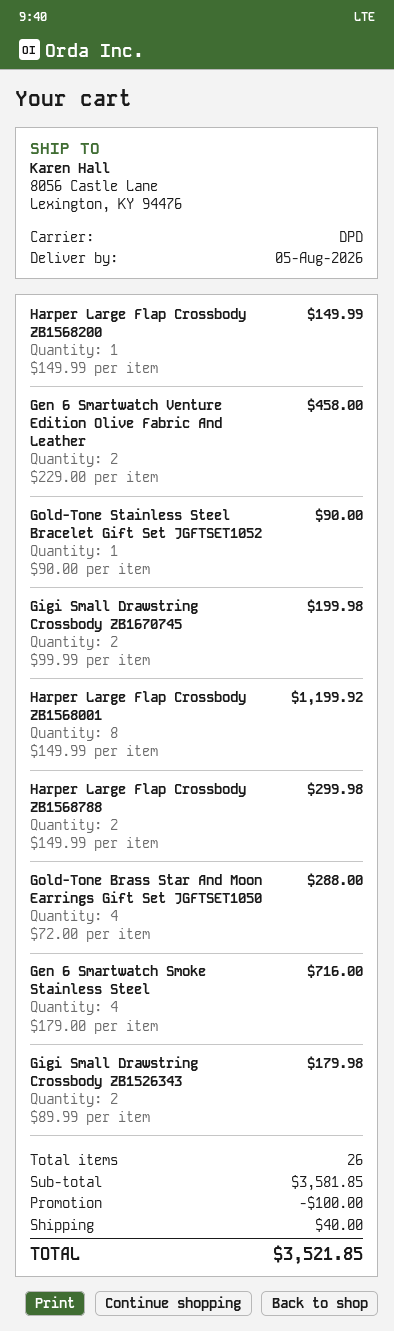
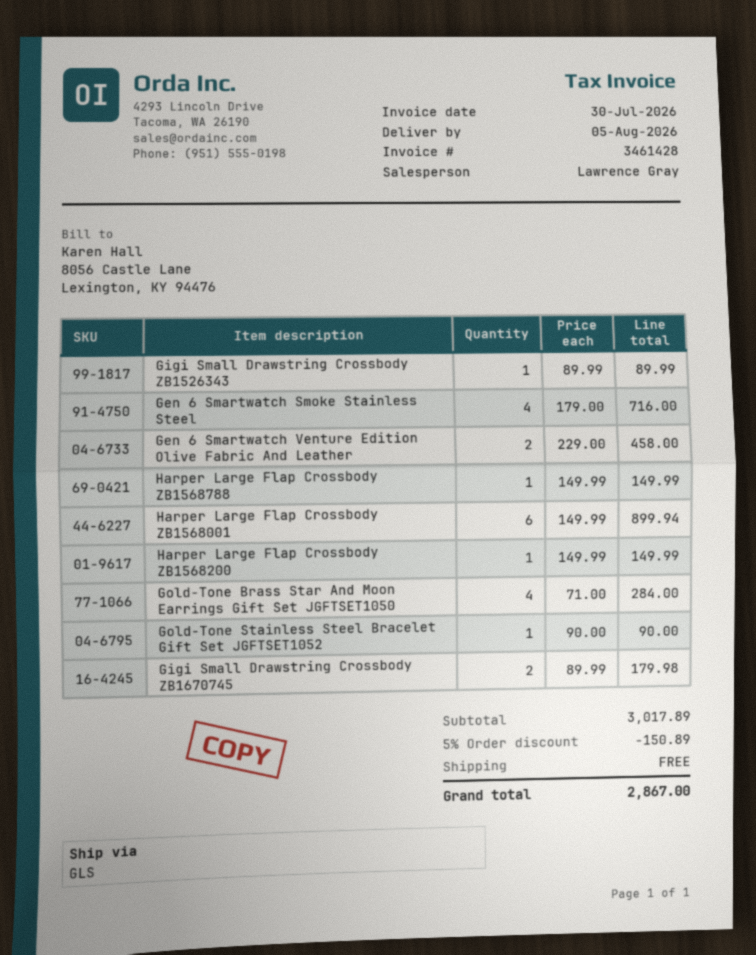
shipping method: DPD -> GLS
Gigi Small Drawstring Crossbody ZB1670745: 2 x 99.99 = 199.98 -> 2 x 89.99 = 179.98
Harper Large Flap Crossbody ZB1568001: 8 x 149.99 = 1199.92 -> 6 x 149.99 = 899.94
Harper Large Flap Crossbody ZB1568788: 2 x 149.99 = 299.98 -> 1 x 149.99 = 149.99
Gold-Tone Brass Star And Moon Earrings Gift Set JGFTSET1050: 4 x 72.00 = 288.00 -> 4 x 71.00 = 284.00
Gigi Small Drawstring Crossbody ZB1526343: 2 x 89.99 = 179.98 -> 1 x 89.99 = 89.99
subtotal: 3581.85 -> 3017.89
discount: 100.00 -> 150.89
shipping: 40.00 -> 0.00
total: 3521.85 -> 2867.00

